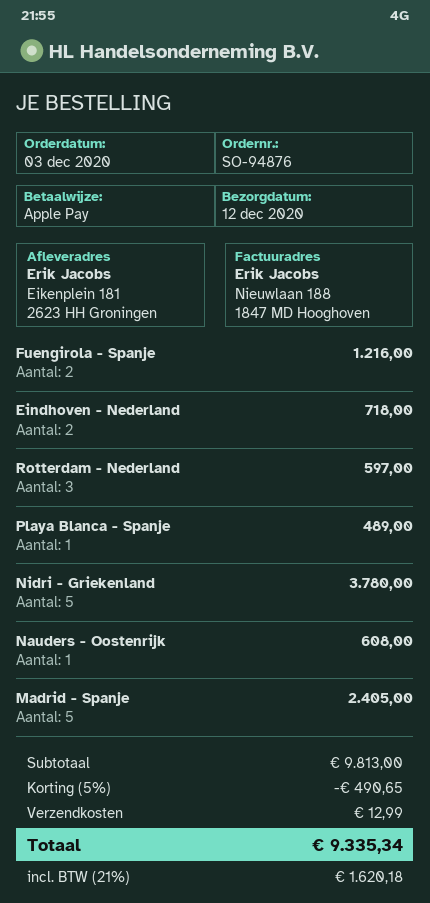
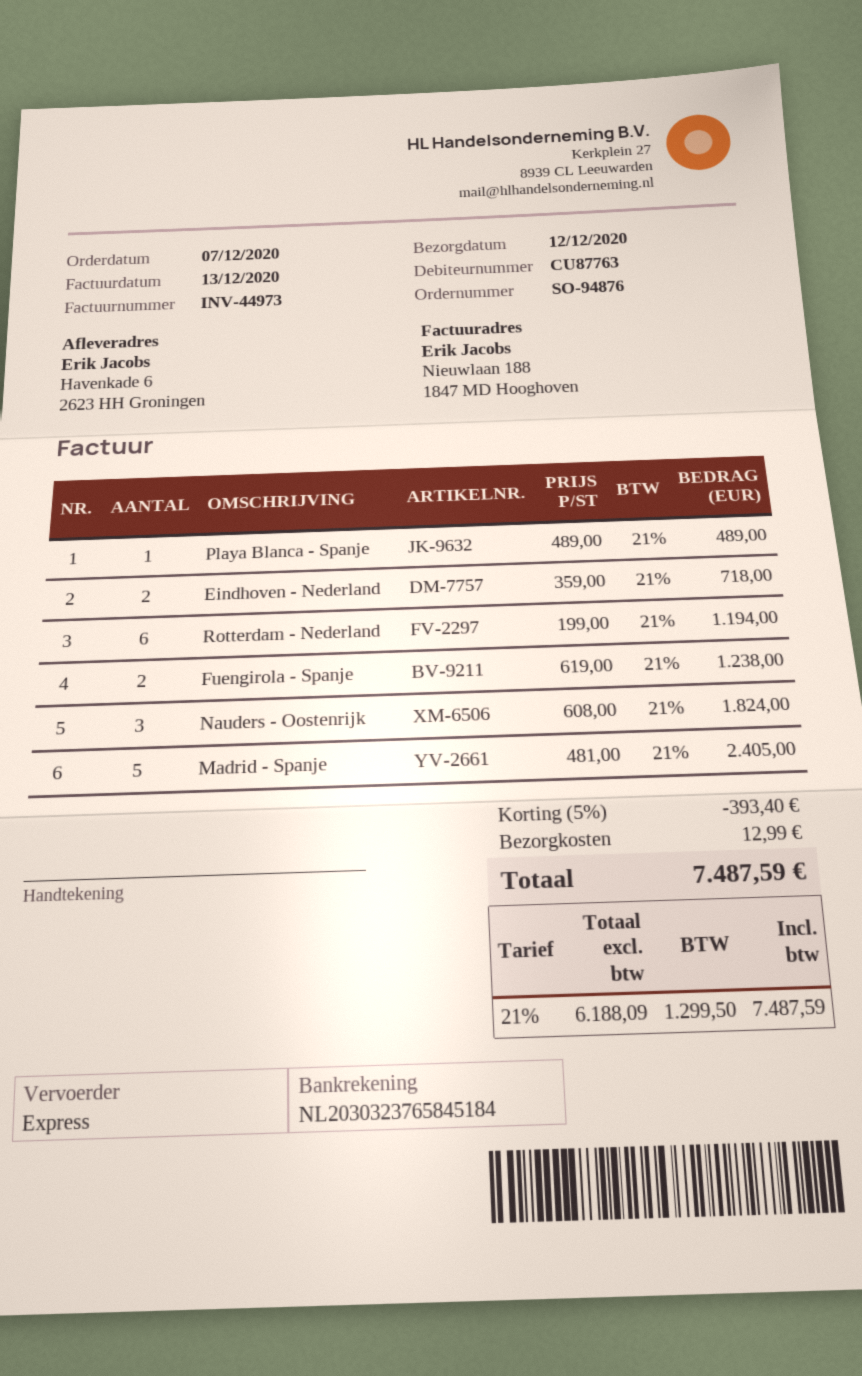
order date: 2020-12-03 -> 2020-12-07
ship to: Eikenplein 181, 2623 HH Groningen -> Havenkade 6, 2623 HH Groningen
Fuengirola - Spanje: 2 for 1216.00 -> 2 for 1238.00
Rotterdam - Nederland: 3 for 597.00 -> 6 for 1194.00
Nidri - Griekenland: 5 for 3780.00 -> none
Nauders - Oostenrijk: 1 for 608.00 -> 3 for 1824.00
discount: 5% = 490.65 -> 5% = 393.40
tax: 21% = 1620.18 -> 21% = 1299.50
total: 9335.34 -> 7487.59

